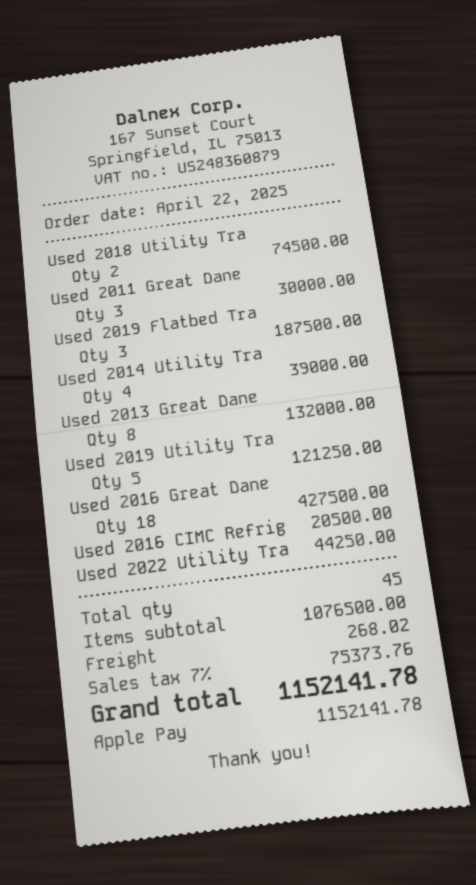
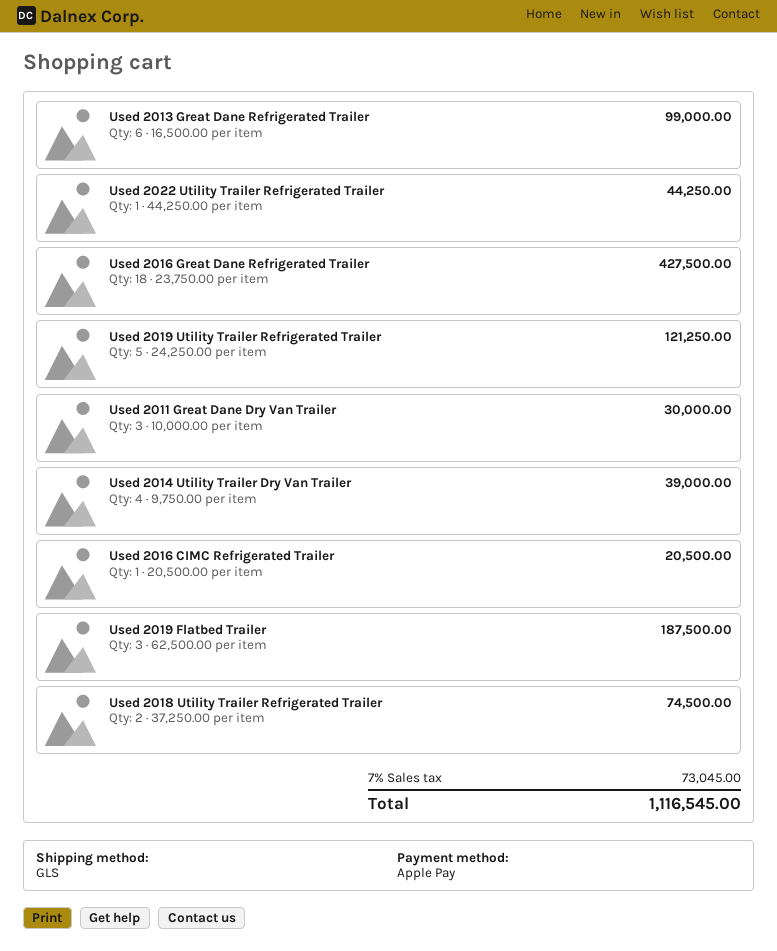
Used 2013 Great Dane: 8 for 132000.00 -> 6 for 99000.00
shipping: 268.02 -> none
tax: 7% = 75373.76 -> 7% = 73045.00
total: 1152141.78 -> 1116545.00

